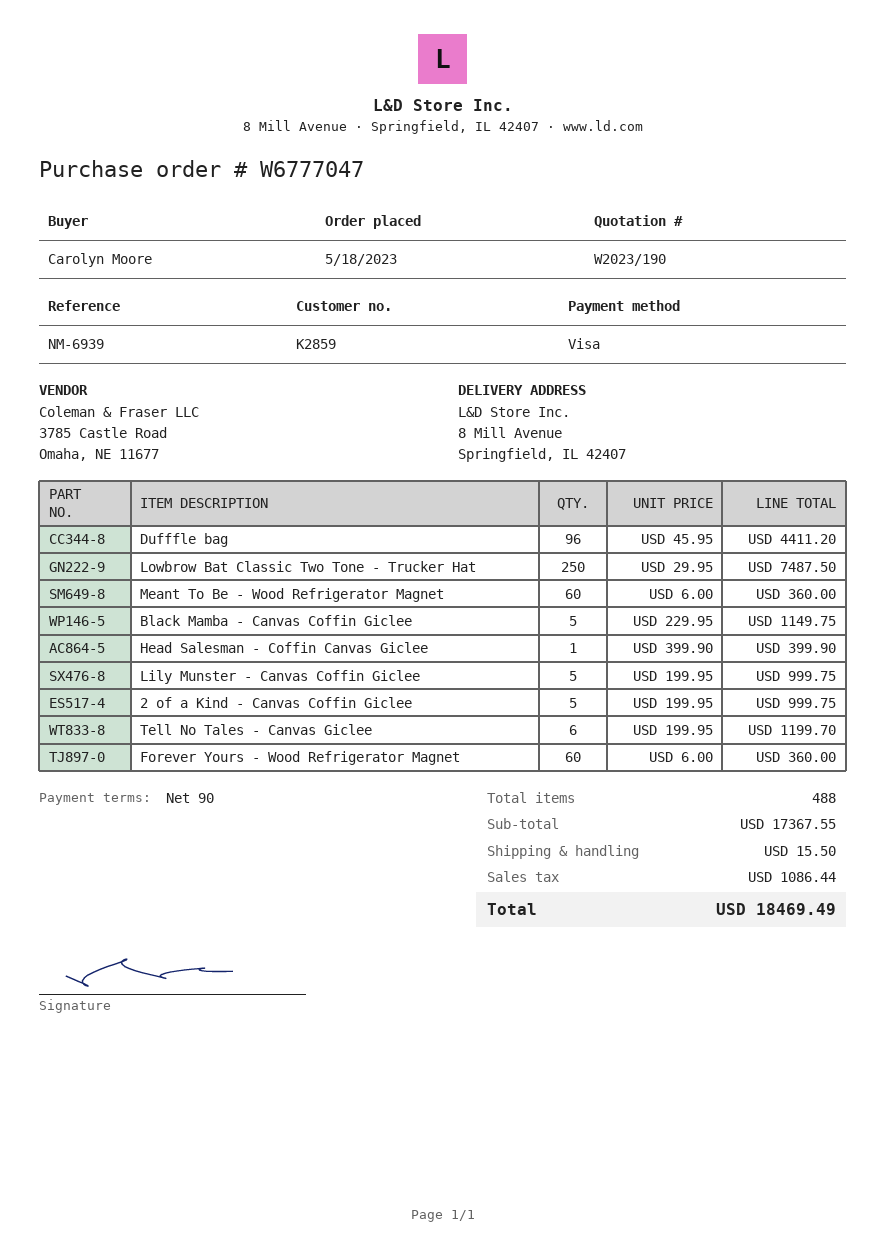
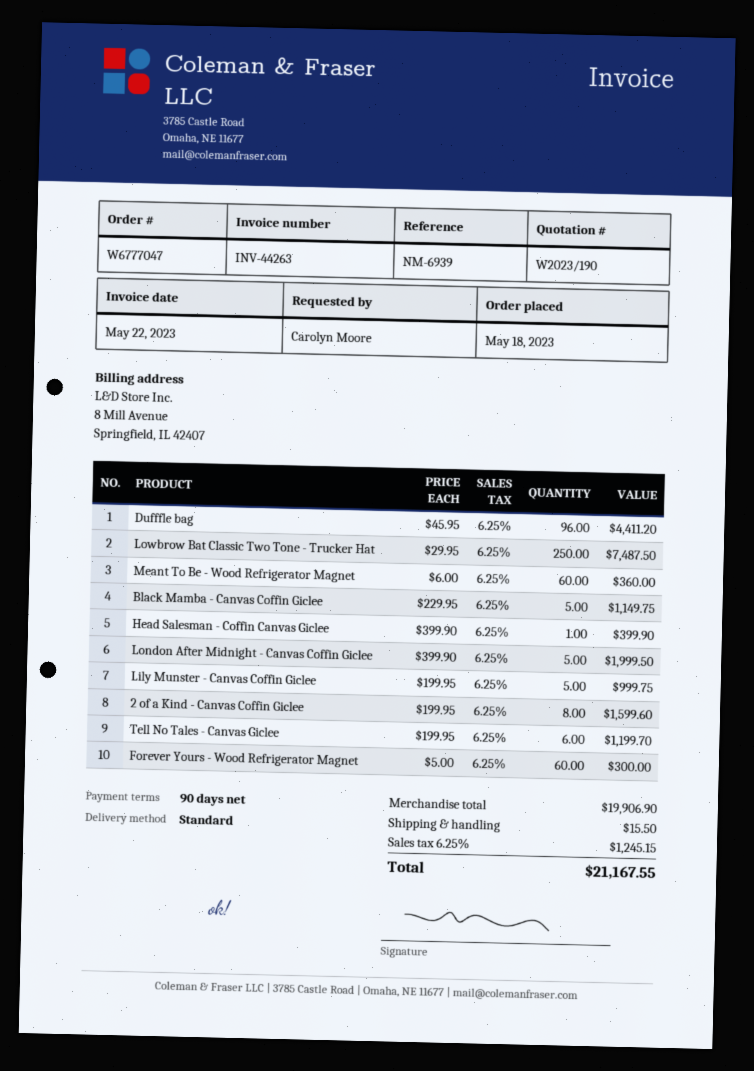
2 of a Kind - Canvas Coffin Giclee: 5 x 199.95 = 999.75 -> 8 x 199.95 = 1599.60
Forever Yours - Wood Refrigerator Magnet: 60 x 6.00 = 360.00 -> 60 x 5.00 = 300.00
London After Midnight - Canvas Coffin Giclee: none -> 5 x 399.90 = 1999.50
subtotal: 17367.55 -> 19906.90
tax: 1086.44 -> 1245.15
total: 18469.49 -> 21167.55

